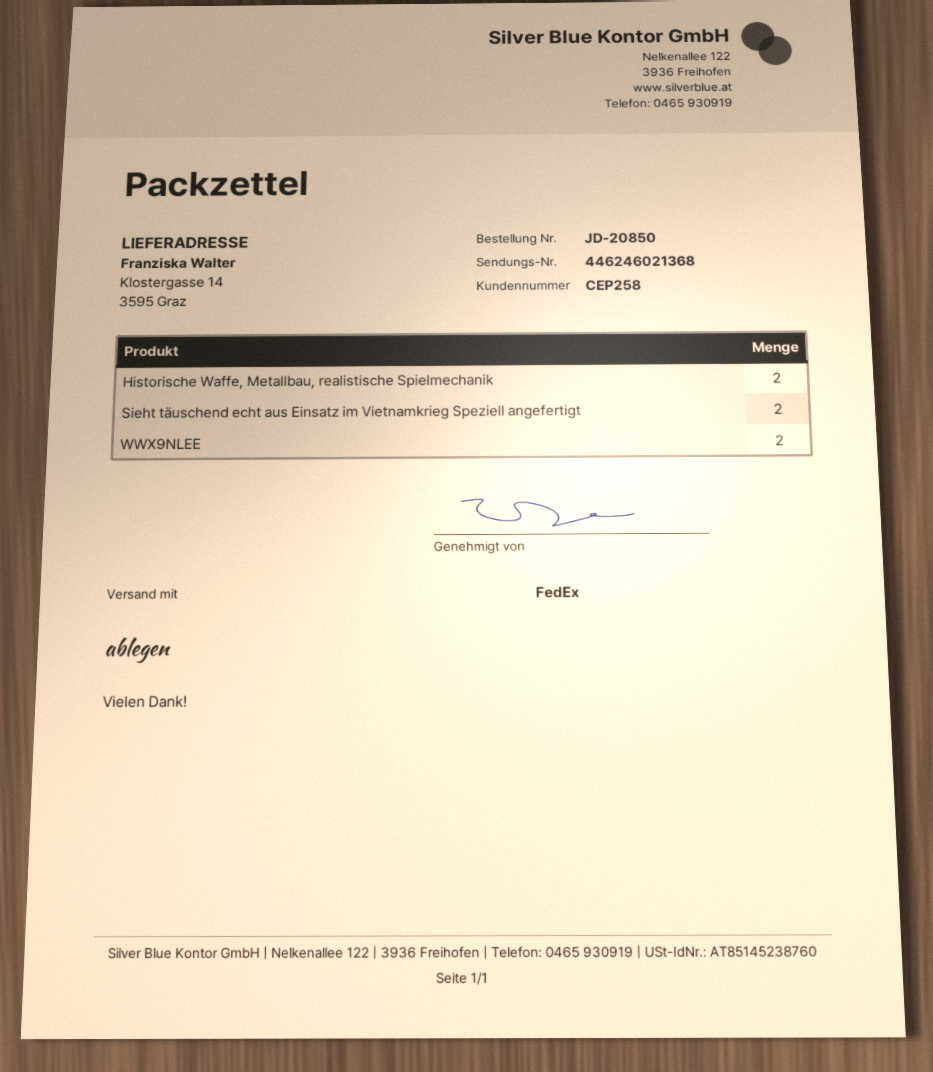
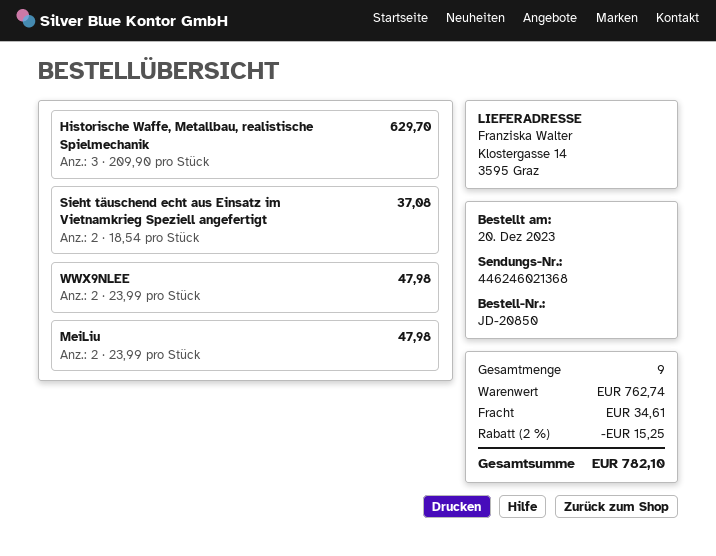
Historische Waffe, Metallbau, realistische Spielmechanik: 2 -> 3
MeiLiu: none -> 2

